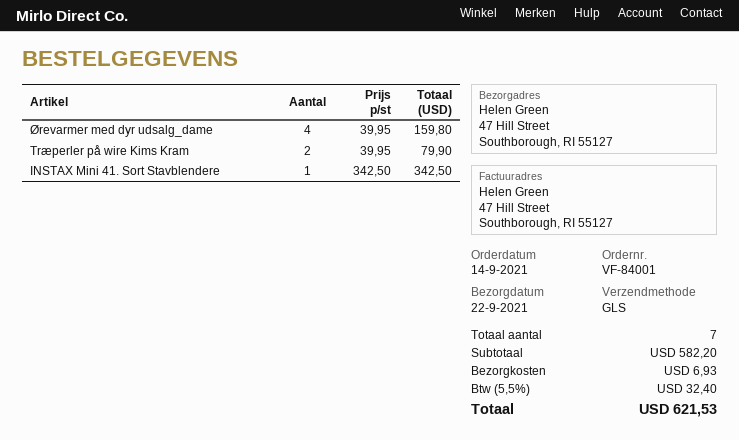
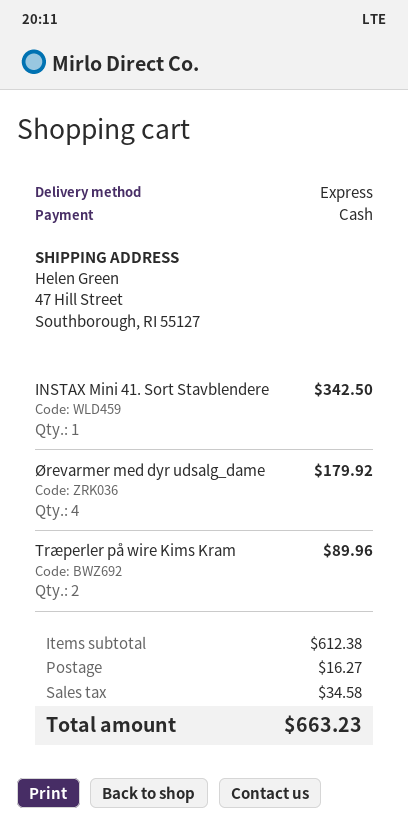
shipping method: GLS -> express
Ørevarmer med dyr udsalg_dame: 4 for 159.80 -> 4 for 179.92
Træperler på wire Kims Kram: 2 for 79.90 -> 2 for 89.96
subtotal: 582.20 -> 612.38
shipping: 6.93 -> 16.27
tax: 32.40 -> 34.58
total: 621.53 -> 663.23

